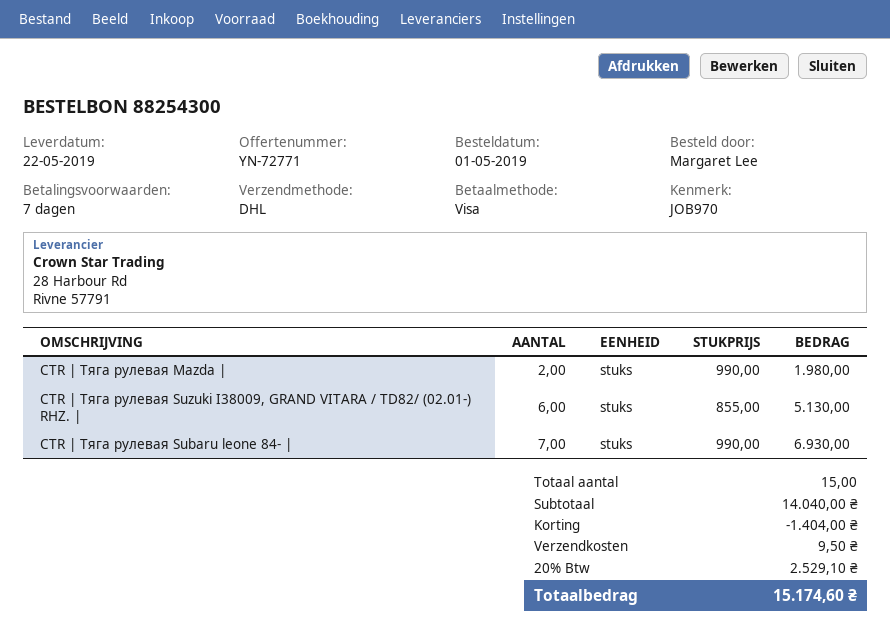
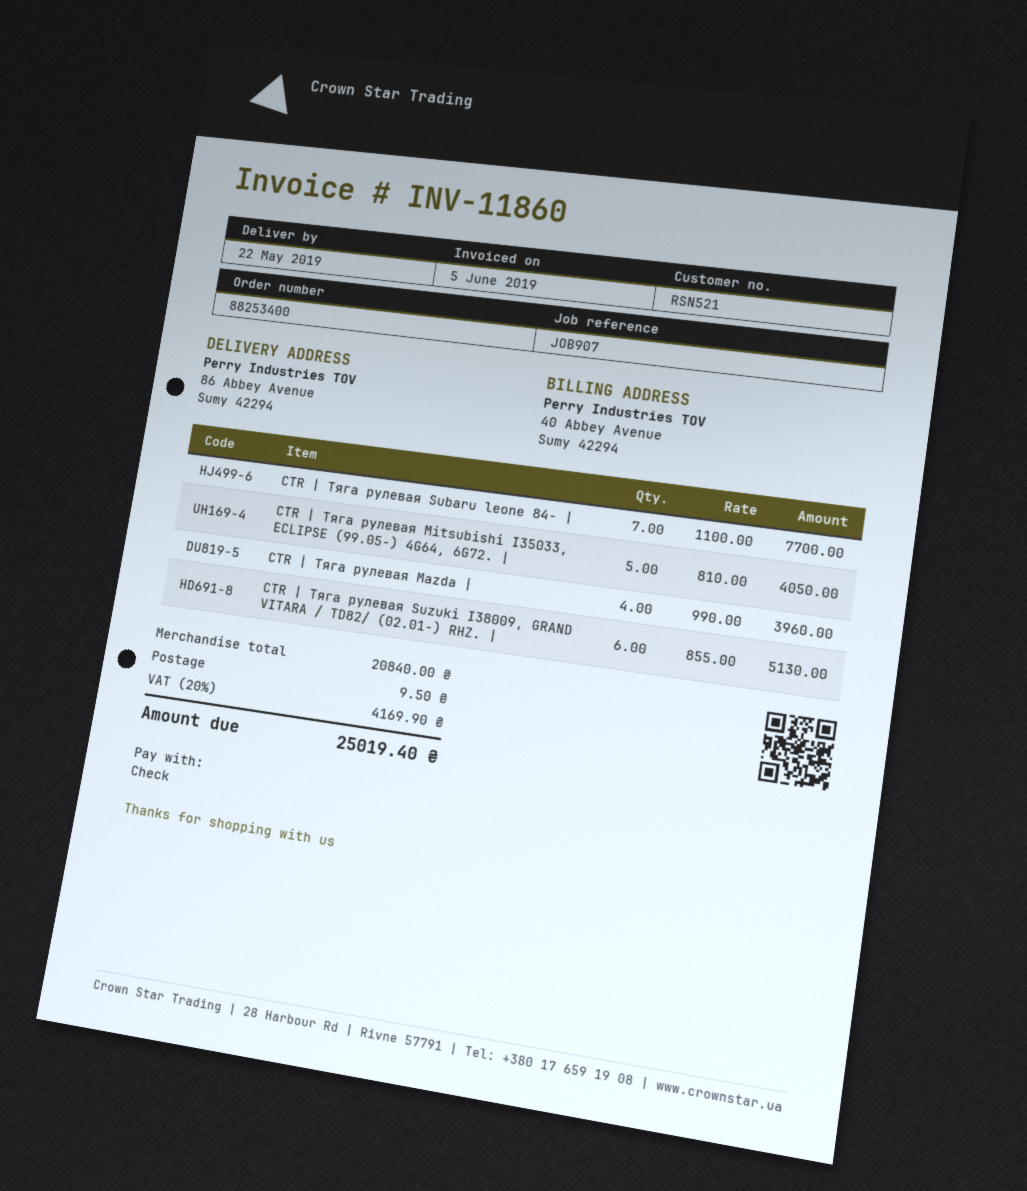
order number: 88254300 -> 88253400
reference: JOB970 -> JOB907
payment method: Visa -> cheque
CTR | Тяга рулевая Mazda |: 2 x 990.00 = 1980.00 -> 4 x 990.00 = 3960.00
CTR | Тяга рулевая Subaru leone 84- |: 7 x 990.00 = 6930.00 -> 7 x 1100.00 = 7700.00
CTR | Тяга рулевая Mitsubishi I35033, ECLIPSE (99.05-) 4G64, 6G72. |: none -> 5 x 810.00 = 4050.00
subtotal: 14040.00 -> 20840.00
discount: 1404.00 -> none
tax: 20% = 2529.10 -> 20% = 4169.90
total: 15174.60 -> 25019.40

